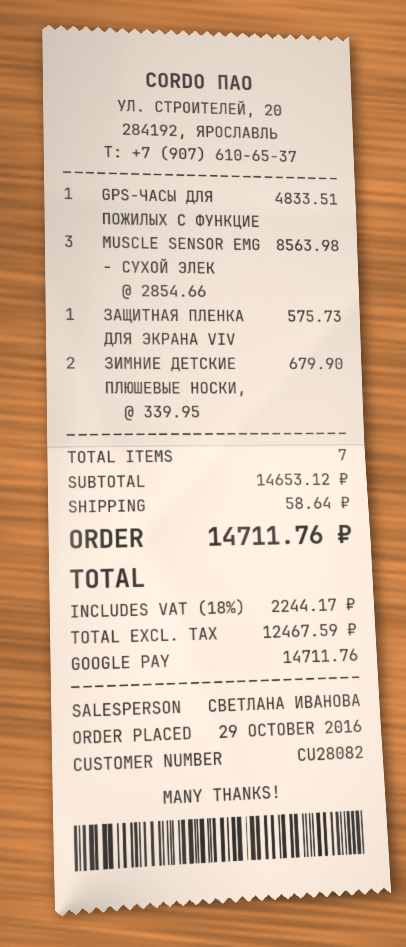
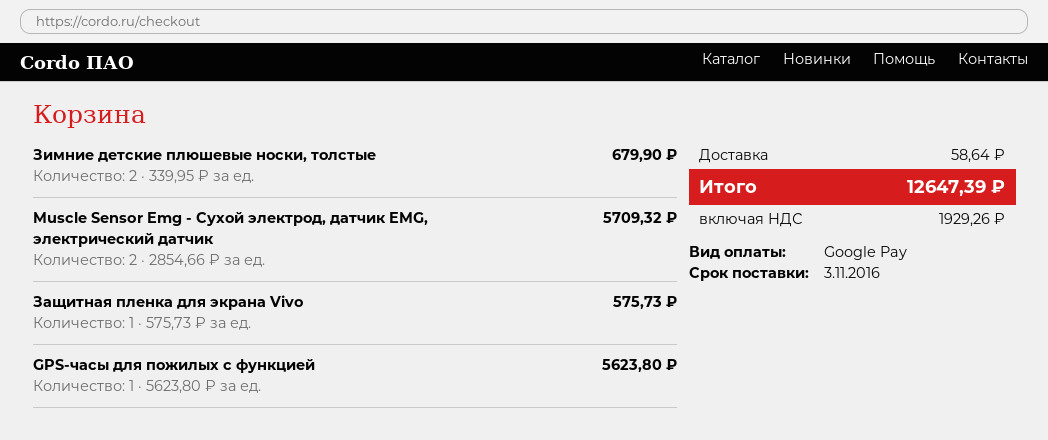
GPS-ЧАСЫ ДЛЯ ПОЖИЛЫХ С ФУНКЦИЕ: 1 x 4833.51 = 4833.51 -> 1 x 5623.80 = 5623.80
MUSCLE SENSOR EMG - СУХОЙ ЭЛЕК: 3 x 2854.66 = 8563.98 -> 2 x 2854.66 = 5709.32
tax: 2244.17 -> 1929.26
total: 14711.76 -> 12647.39

